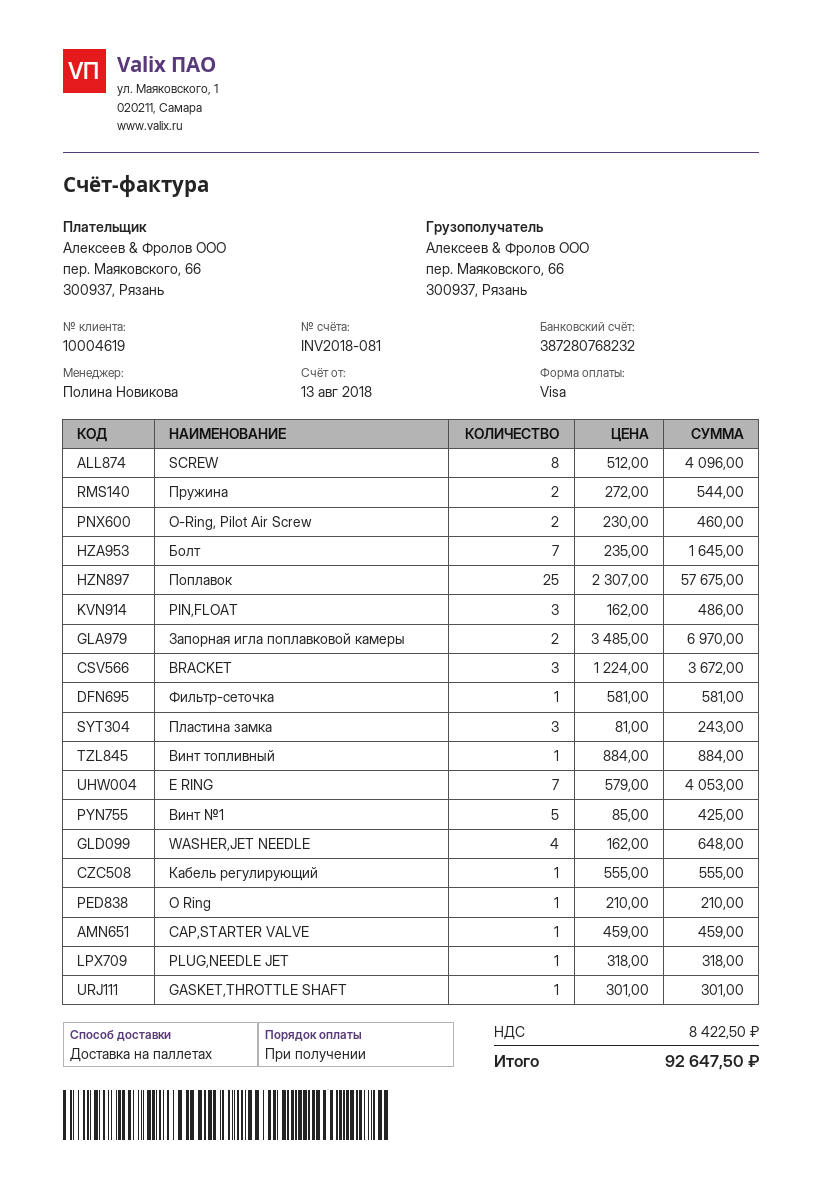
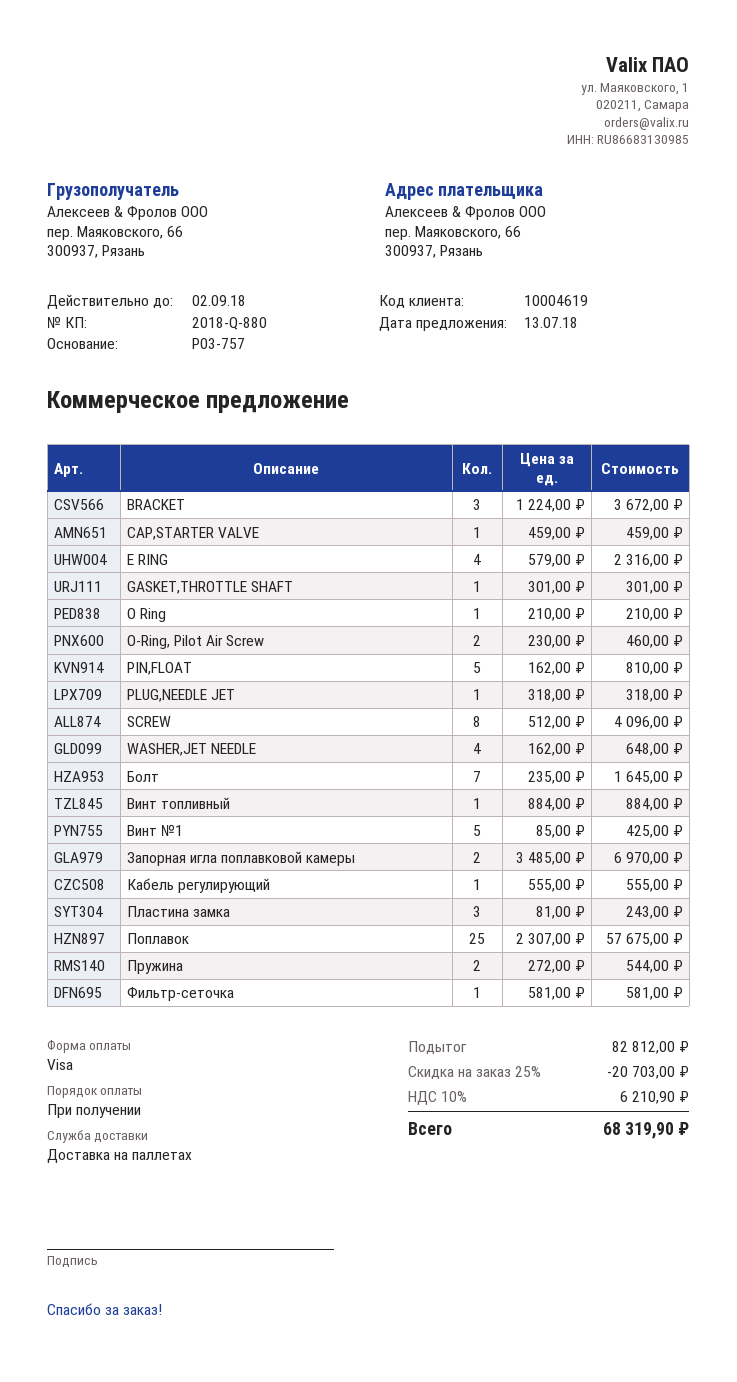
PIN,FLOAT: 3 x 162.00 = 486.00 -> 5 x 162.00 = 810.00
E RING: 7 x 579.00 = 4053.00 -> 4 x 579.00 = 2316.00
discount: none -> 25% = 20703.00
tax: 8422.50 -> 6210.90
total: 92647.50 -> 68319.90

